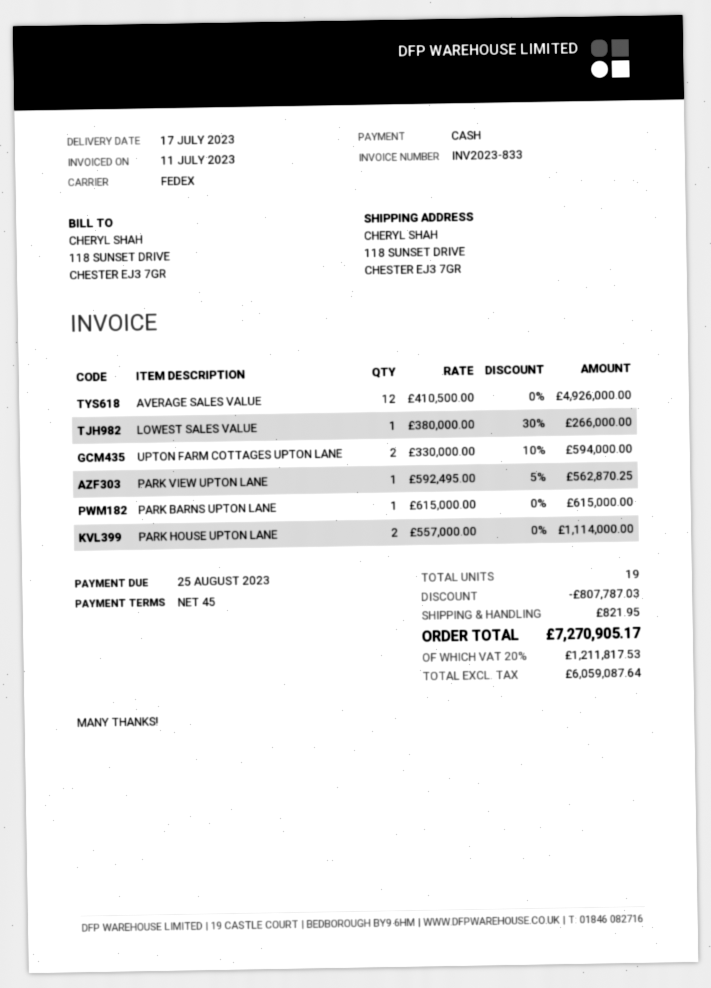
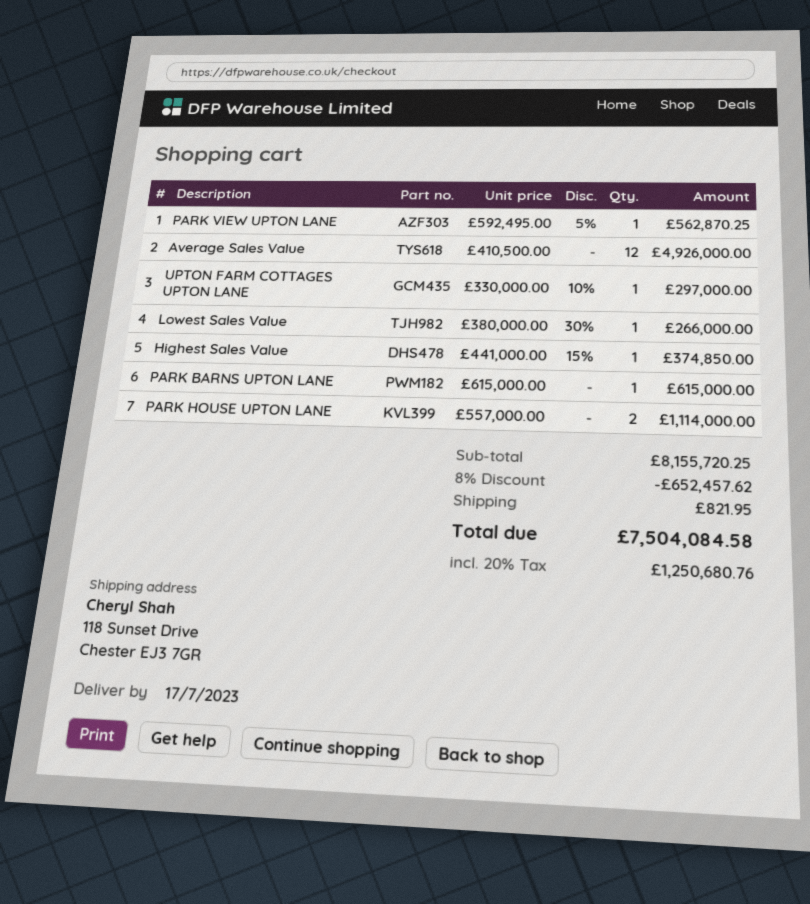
UPTON FARM COTTAGES UPTON LANE: 2 x 330000.00 - 10% = 594000.00 -> 1 x 330000.00 - 10% = 297000.00
Highest Sales Value: none -> 1 x 441000.00 - 15% = 374850.00
discount: 807787.03 -> 652457.62
tax: 20% = 1211817.53 -> 20% = 1250680.76
total: 7270905.17 -> 7504084.58

